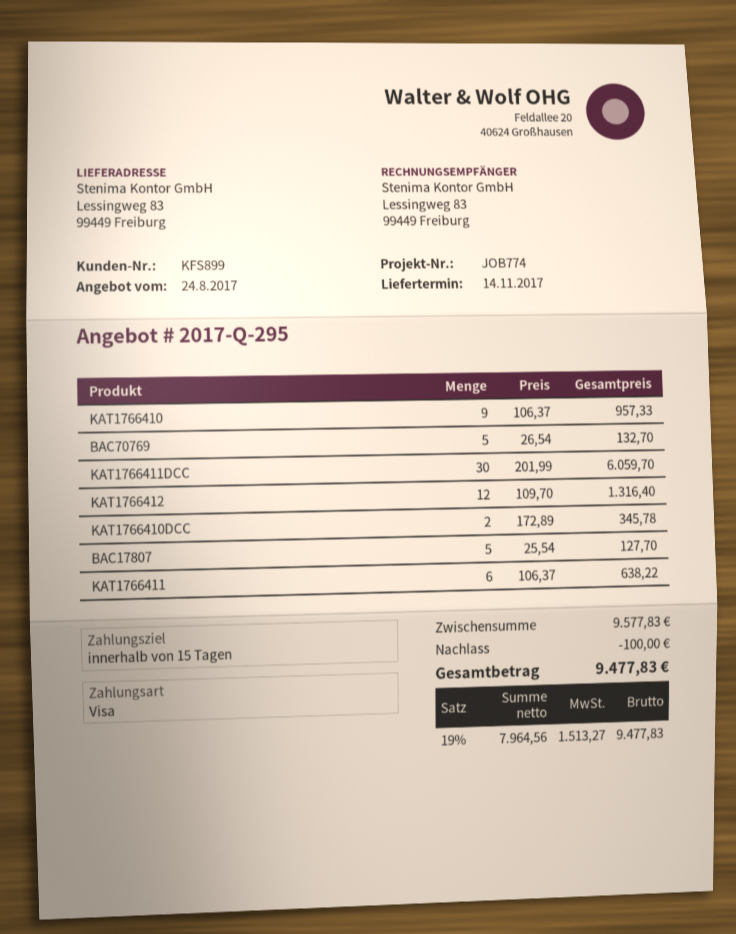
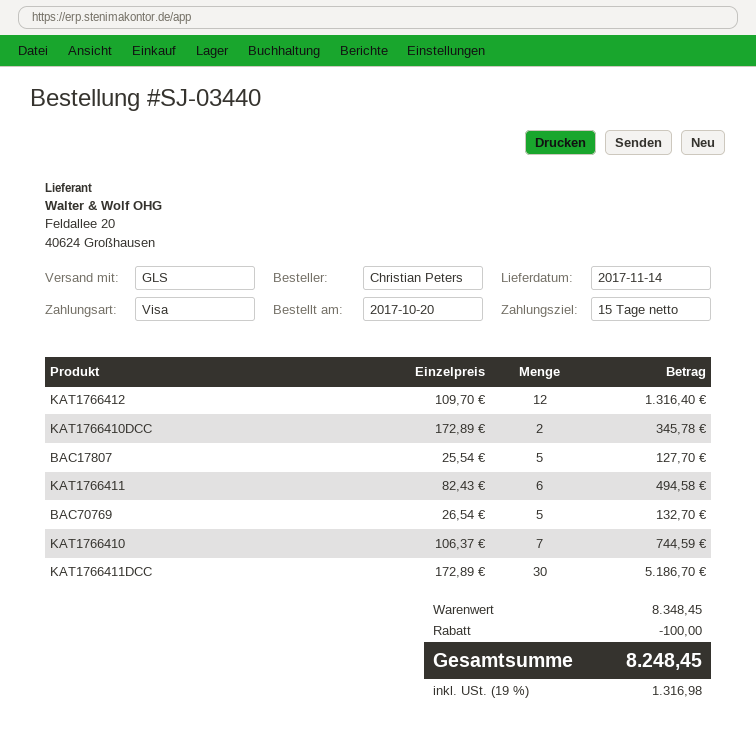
KAT1766410: 9 x 106.37 = 957.33 -> 7 x 106.37 = 744.59
KAT1766411DCC: 30 x 201.99 = 6059.70 -> 30 x 172.89 = 5186.70
KAT1766411: 6 x 106.37 = 638.22 -> 6 x 82.43 = 494.58
subtotal: 9577.83 -> 8348.45
tax: 19% = 1513.27 -> 19% = 1316.98
total: 9477.83 -> 8248.45

